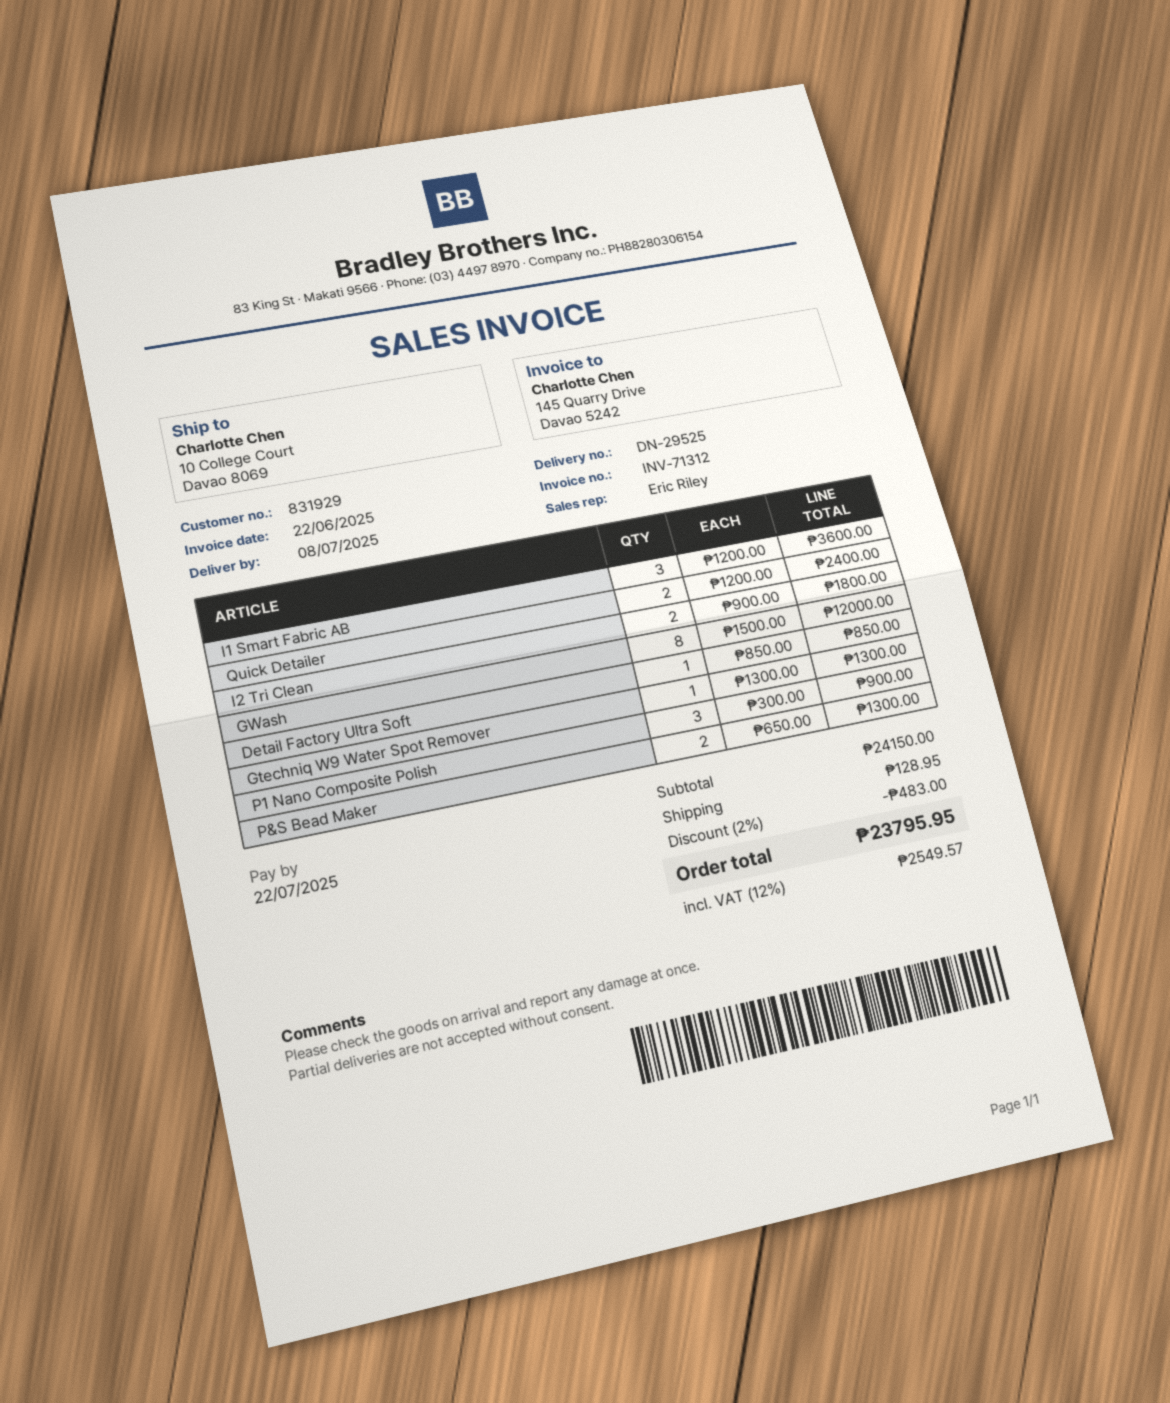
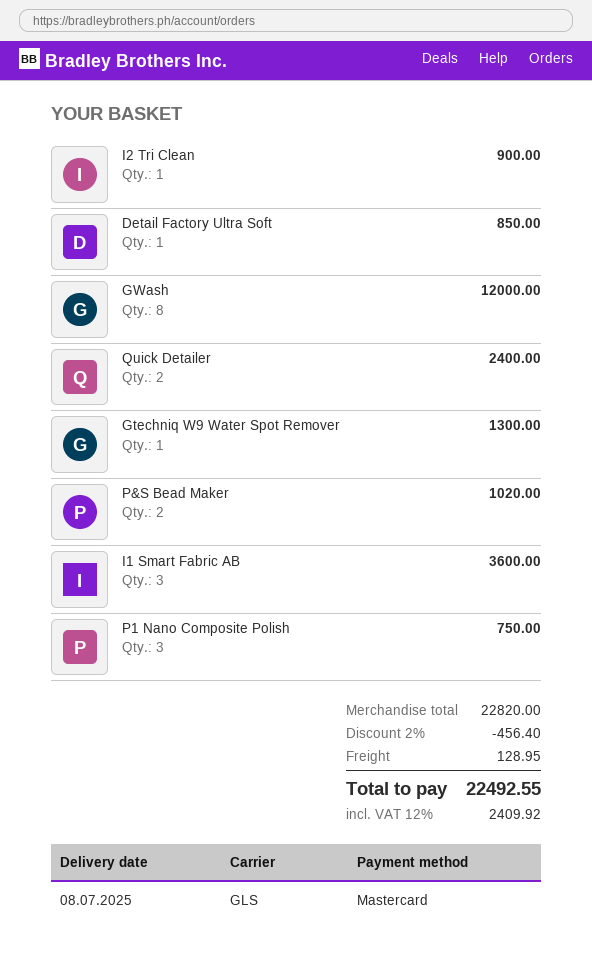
I2 Tri Clean: 2 for 1800.00 -> 1 for 900.00
P1 Nano Composite Polish: 3 for 900.00 -> 3 for 750.00
P&S Bead Maker: 2 for 1300.00 -> 2 for 1020.00
subtotal: 24150.00 -> 22820.00
discount: 2% = 483.00 -> 2% = 456.40
tax: 12% = 2549.57 -> 12% = 2409.92
total: 23795.95 -> 22492.55

